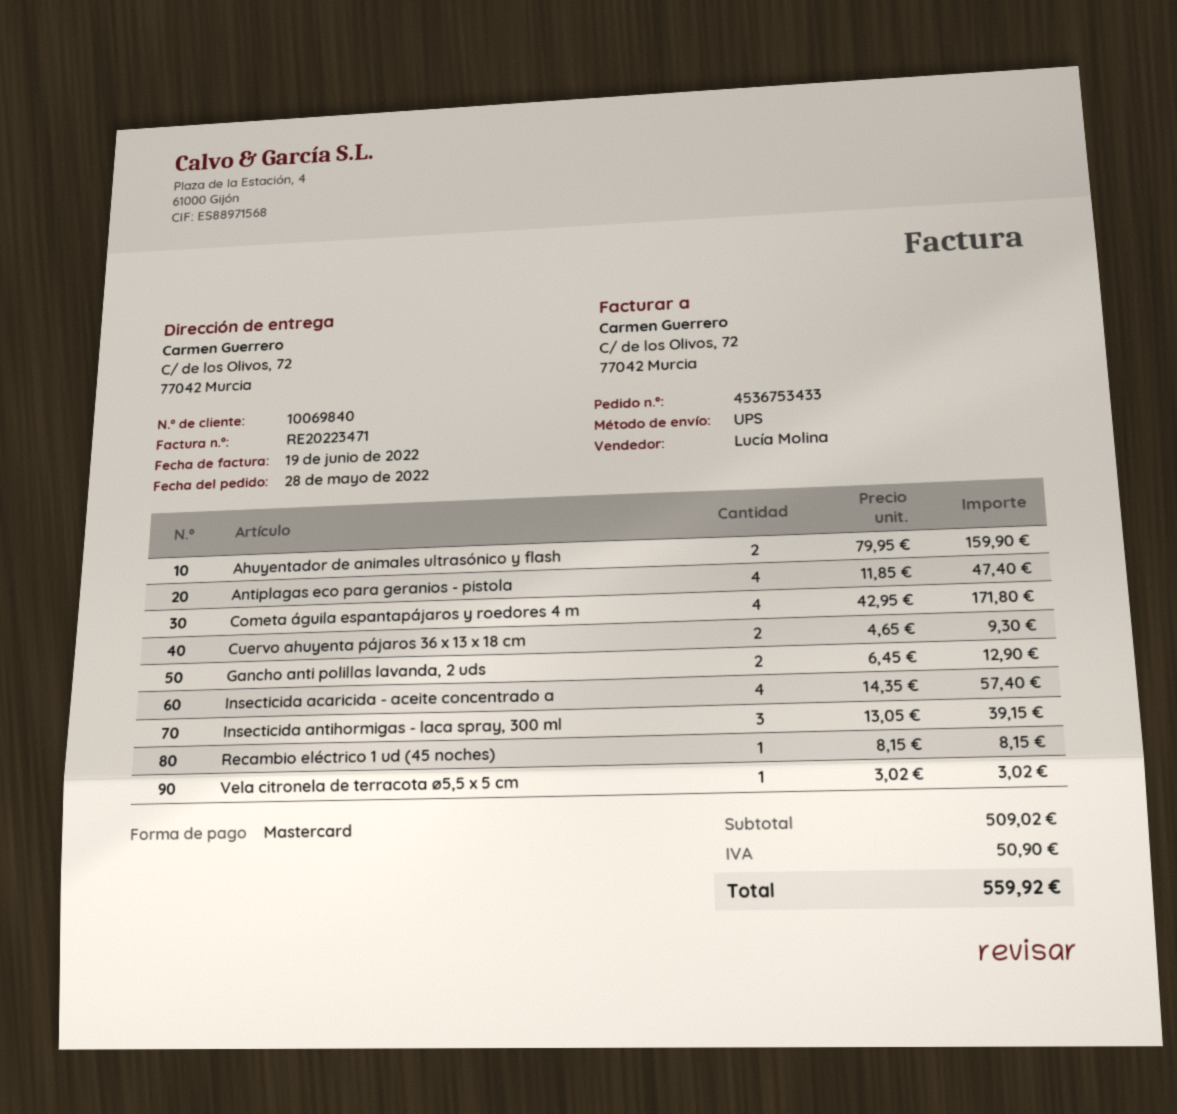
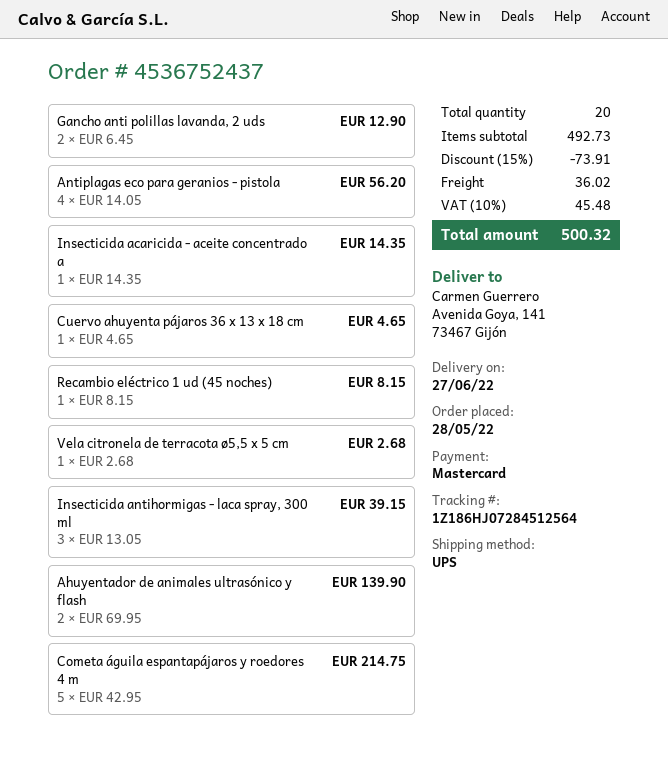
order number: 4536753433 -> 4536752437
ship to: C/ de los Olivos, 72, 77042 Murcia -> Avenida Goya, 141, 73467 Gijón
Ahuyentador de animales ultrasónico y flash: 2 x 79.95 = 159.90 -> 2 x 69.95 = 139.90
Antiplagas eco para geranios - pistola: 4 x 11.85 = 47.40 -> 4 x 14.05 = 56.20
Cometa águila espantapájaros y roedores 4 m: 4 x 42.95 = 171.80 -> 5 x 42.95 = 214.75
Cuervo ahuyenta pájaros 36 x 13 x 18 cm: 2 x 4.65 = 9.30 -> 1 x 4.65 = 4.65
Insecticida acaricida - aceite concentrado a: 4 x 14.35 = 57.40 -> 1 x 14.35 = 14.35
Vela citronela de terracota ø5,5 x 5 cm: 1 x 3.02 = 3.02 -> 1 x 2.68 = 2.68
subtotal: 509.02 -> 492.73
discount: none -> 15% = 73.91
shipping: none -> 36.02
tax: 50.90 -> 45.48
total: 559.92 -> 500.32

